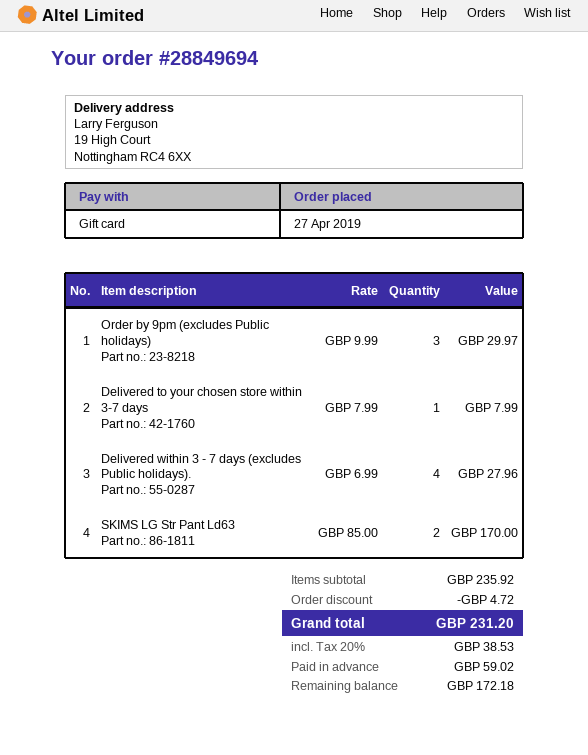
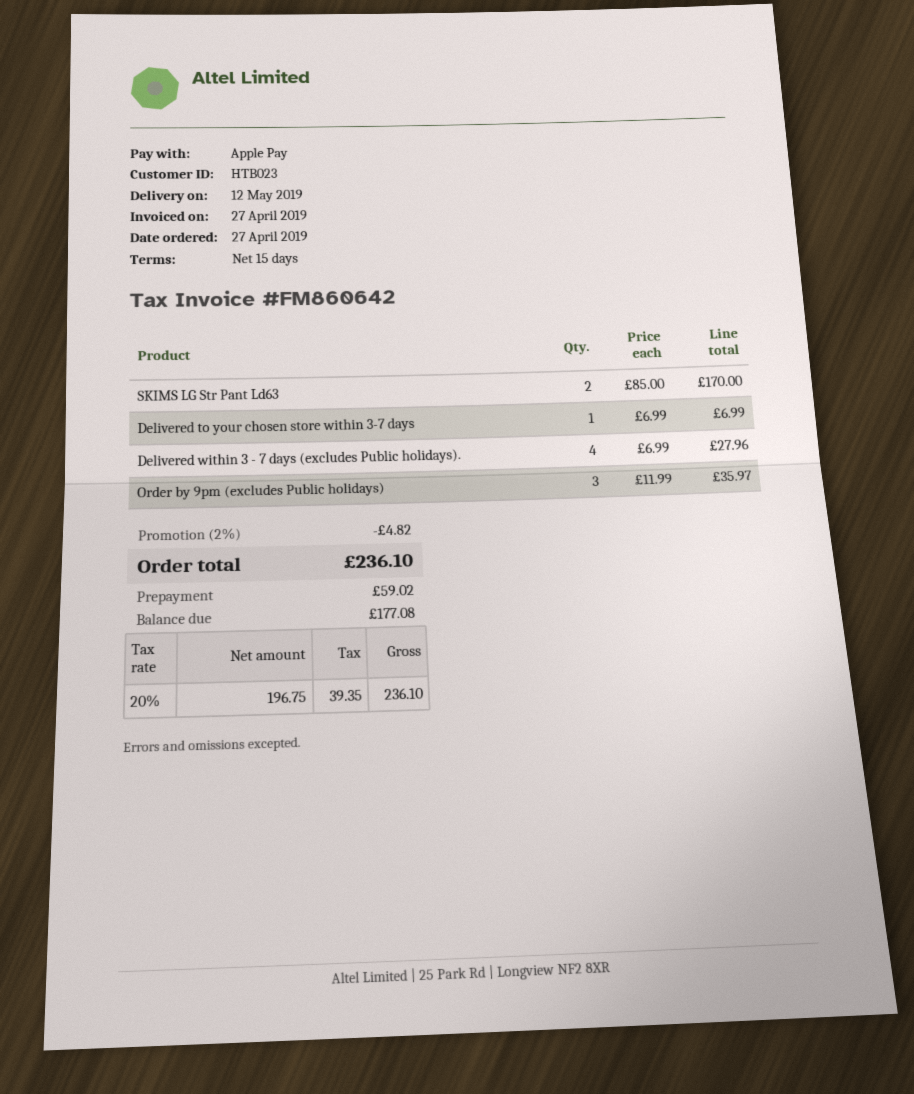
payment method: gift card -> Apple Pay
Order by 9pm (excludes Public holidays): 3 x 9.99 = 29.97 -> 3 x 11.99 = 35.97
Delivered to your chosen store within 3-7 days: 1 x 7.99 = 7.99 -> 1 x 6.99 = 6.99
discount: 4.72 -> 4.82
tax: 20% = 38.53 -> 20% = 39.35
total: 231.20 -> 236.10
balance: 172.18 -> 177.08

